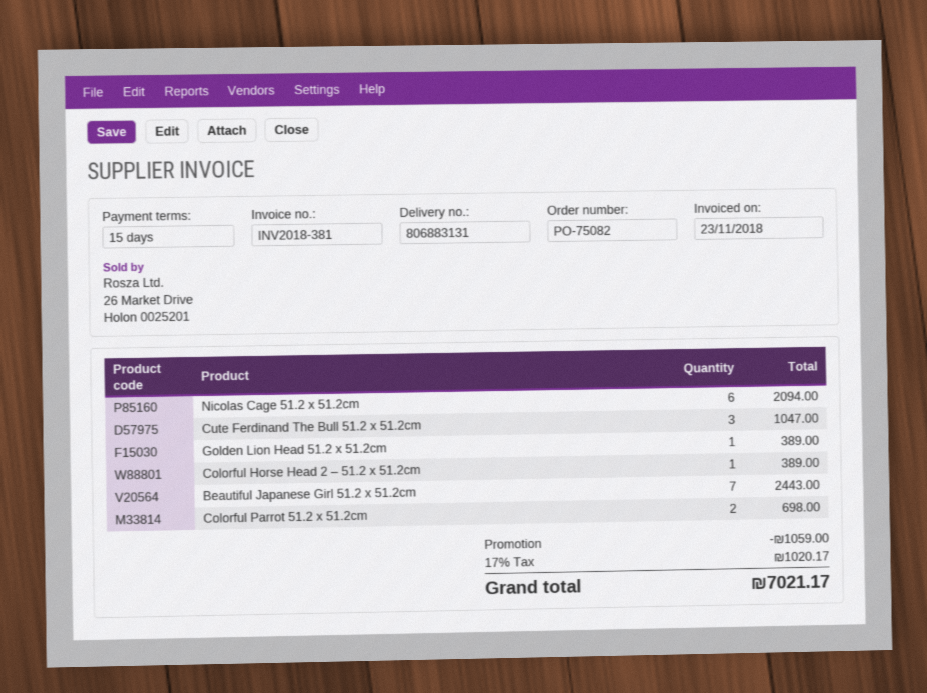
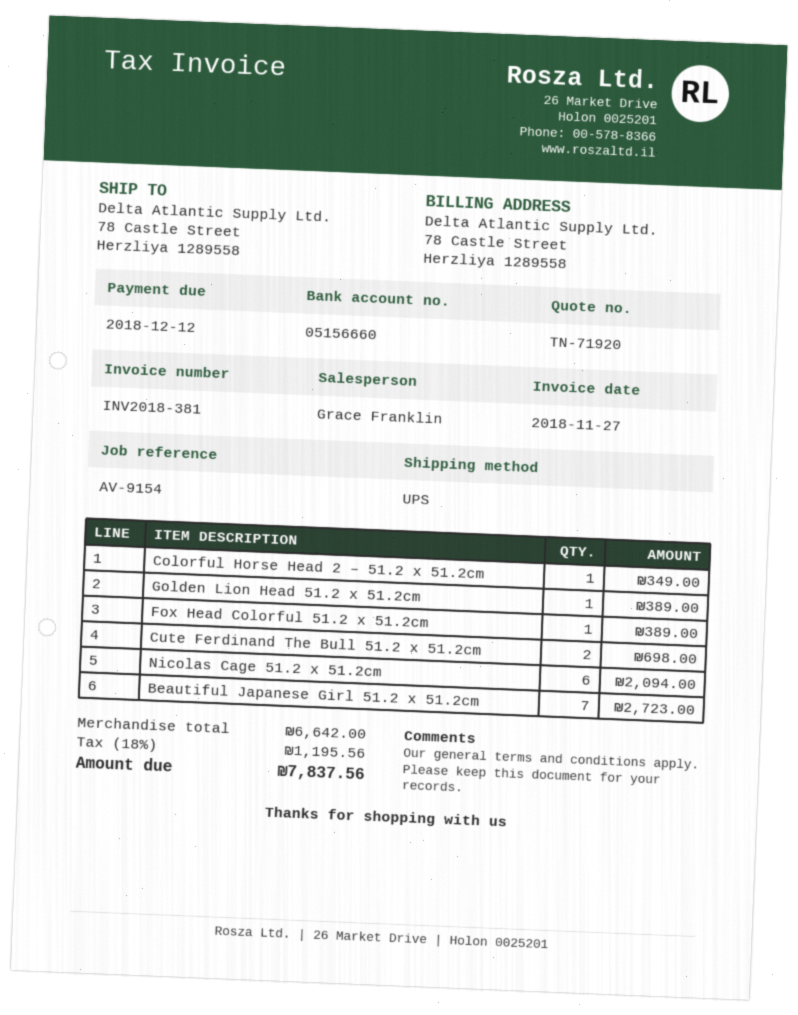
invoice date: 2018-11-23 -> 2018-11-27
Cute Ferdinand The Bull 51.2 x 51.2cm: 3 for 1047.00 -> 2 for 698.00
Colorful Horse Head 2 – 51.2 x 51.2cm: 1 for 389.00 -> 1 for 349.00
Beautiful Japanese Girl 51.2 x 51.2cm: 7 for 2443.00 -> 7 for 2723.00
Colorful Parrot 51.2 x 51.2cm: 2 for 698.00 -> none
Fox Head Colorful 51.2 x 51.2cm: none -> 1 for 389.00
discount: 1059.00 -> none
tax: 17% = 1020.17 -> 18% = 1195.56
total: 7021.17 -> 7837.56

